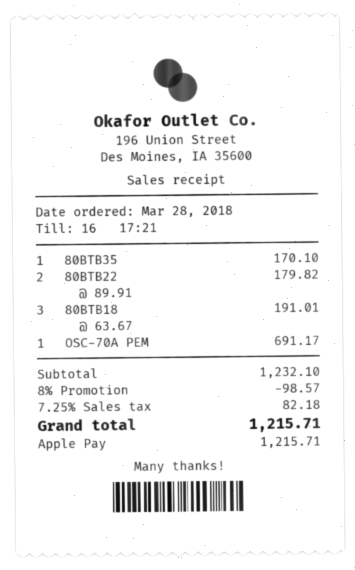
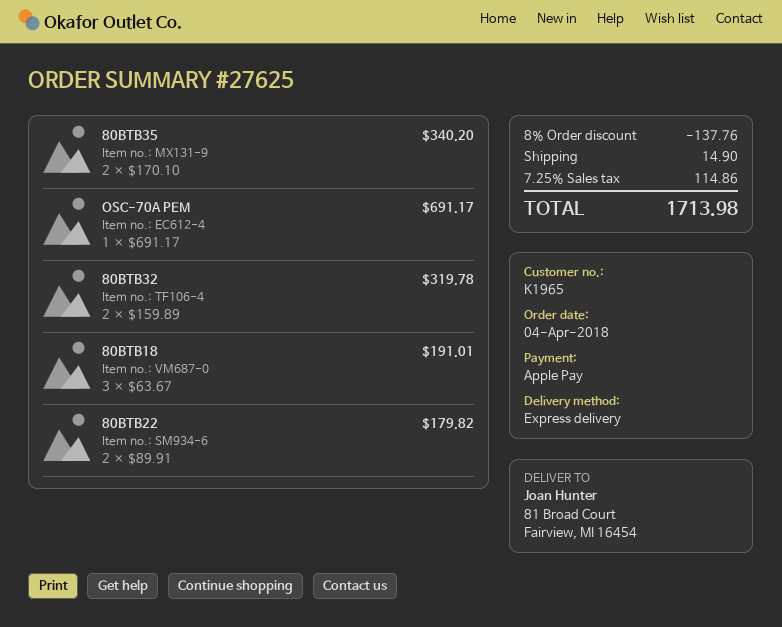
order date: 2018-03-28 -> 2018-04-04
80BTB35: 1 x 170.10 = 170.10 -> 2 x 170.10 = 340.20
80BTB32: none -> 2 x 159.89 = 319.78
discount: 8% = 98.57 -> 8% = 137.76
shipping: none -> 14.90
tax: 7.25% = 82.18 -> 7.25% = 114.86
total: 1215.71 -> 1713.98

